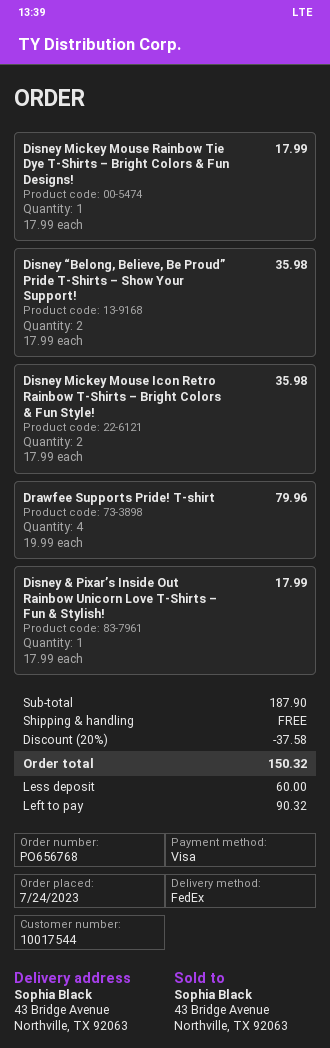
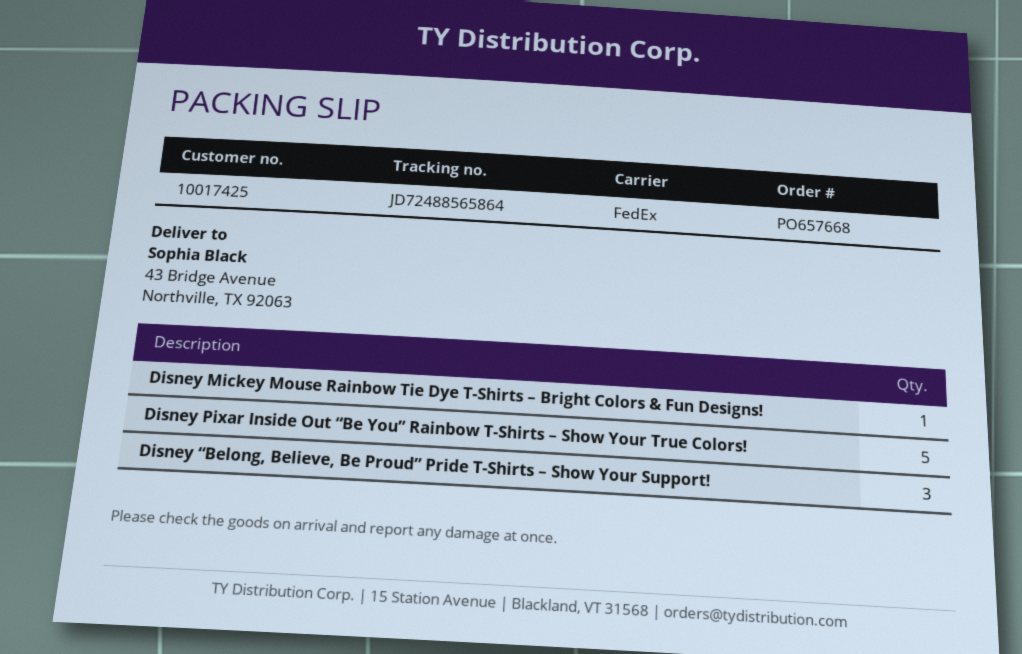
order number: PO656768 -> PO657668
customer number: 10017544 -> 10017425
Disney “Belong, Believe, Be Proud” Pride T-Shirts – Show Your Support!: 2 -> 3
Disney Mickey Mouse Icon Retro Rainbow T-Shirts – Bright Colors & Fun Style!: 2 -> none
Drawfee Supports Pride! T-shirt: 4 -> none
Disney & Pixar’s Inside Out Rainbow Unicorn Love T-Shirts – Fun & Stylish!: 1 -> none
Disney Pixar Inside Out “Be You” Rainbow T-Shirts – Show Your True Colors!: none -> 5

